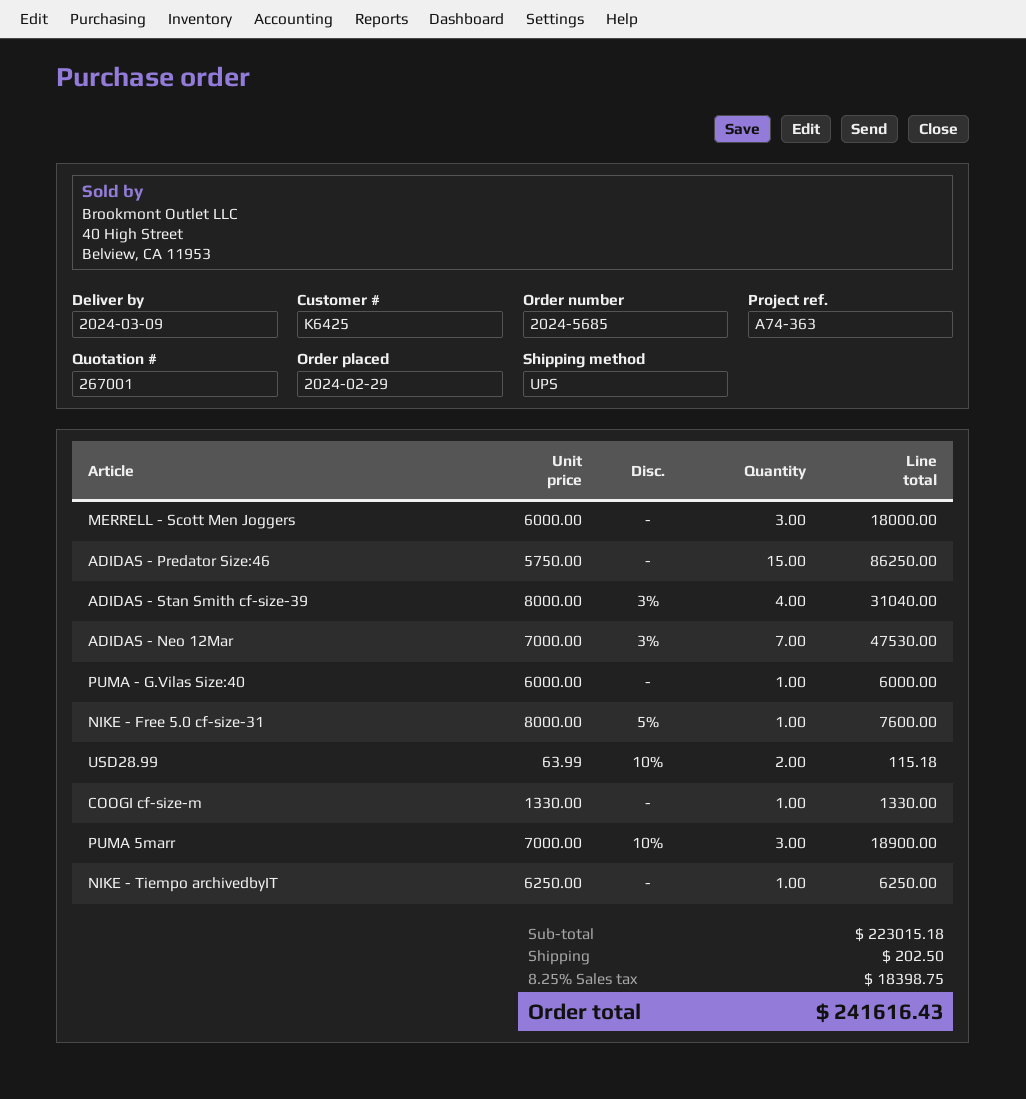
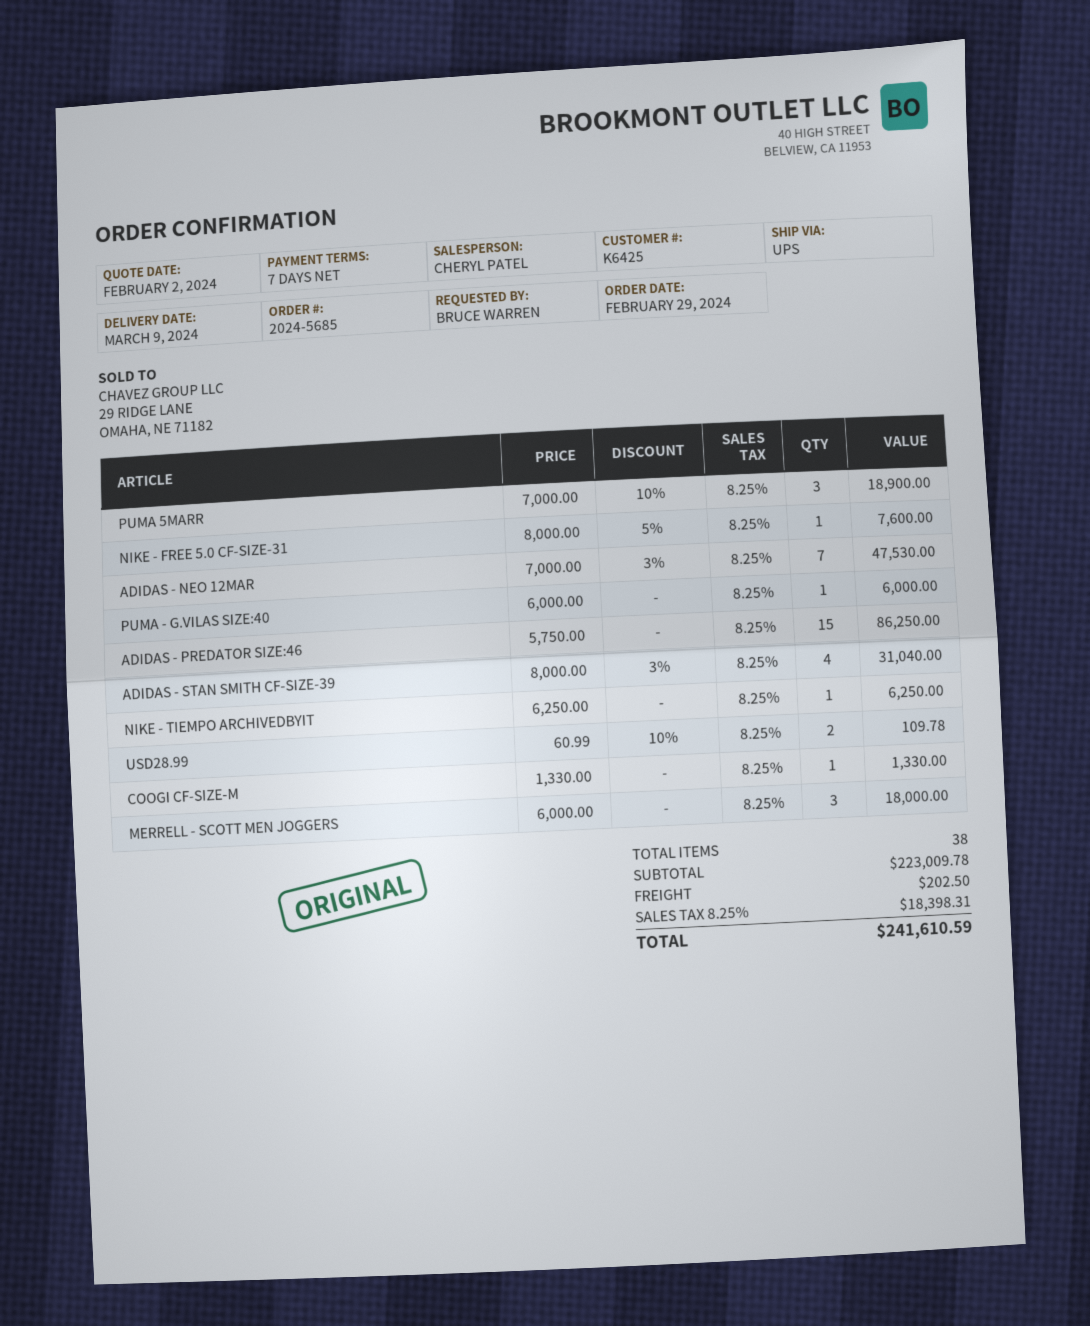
USD28.99: 2 x 63.99 - 10% = 115.18 -> 2 x 60.99 - 10% = 109.78
subtotal: 223015.18 -> 223009.78
tax: 8.25% = 18398.75 -> 8.25% = 18398.31
total: 241616.43 -> 241610.59

